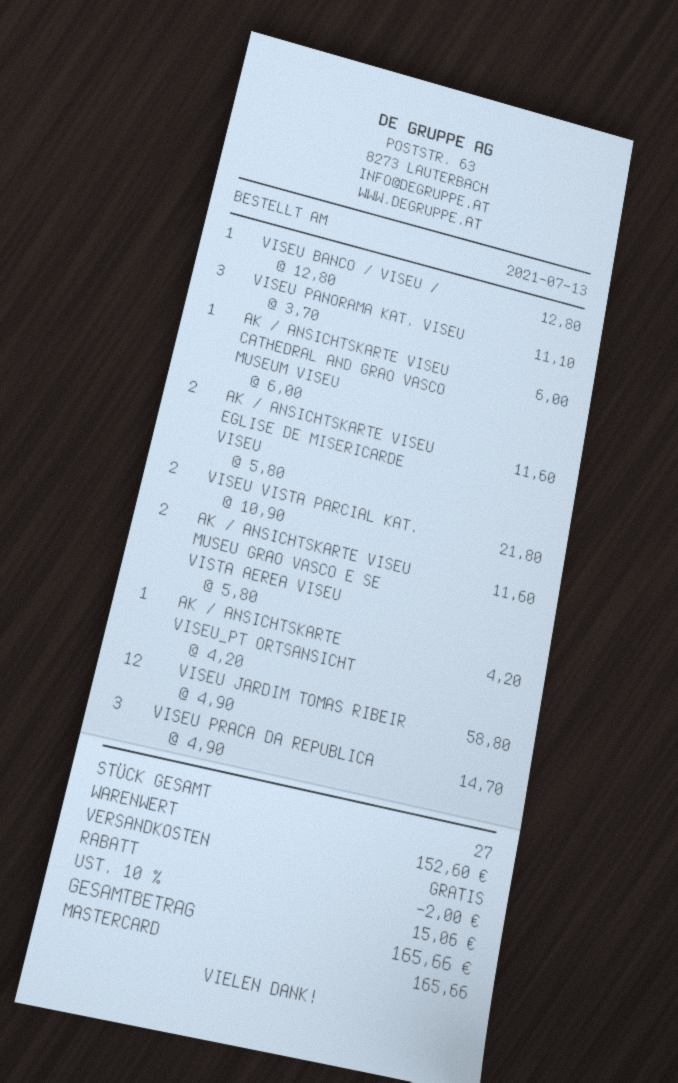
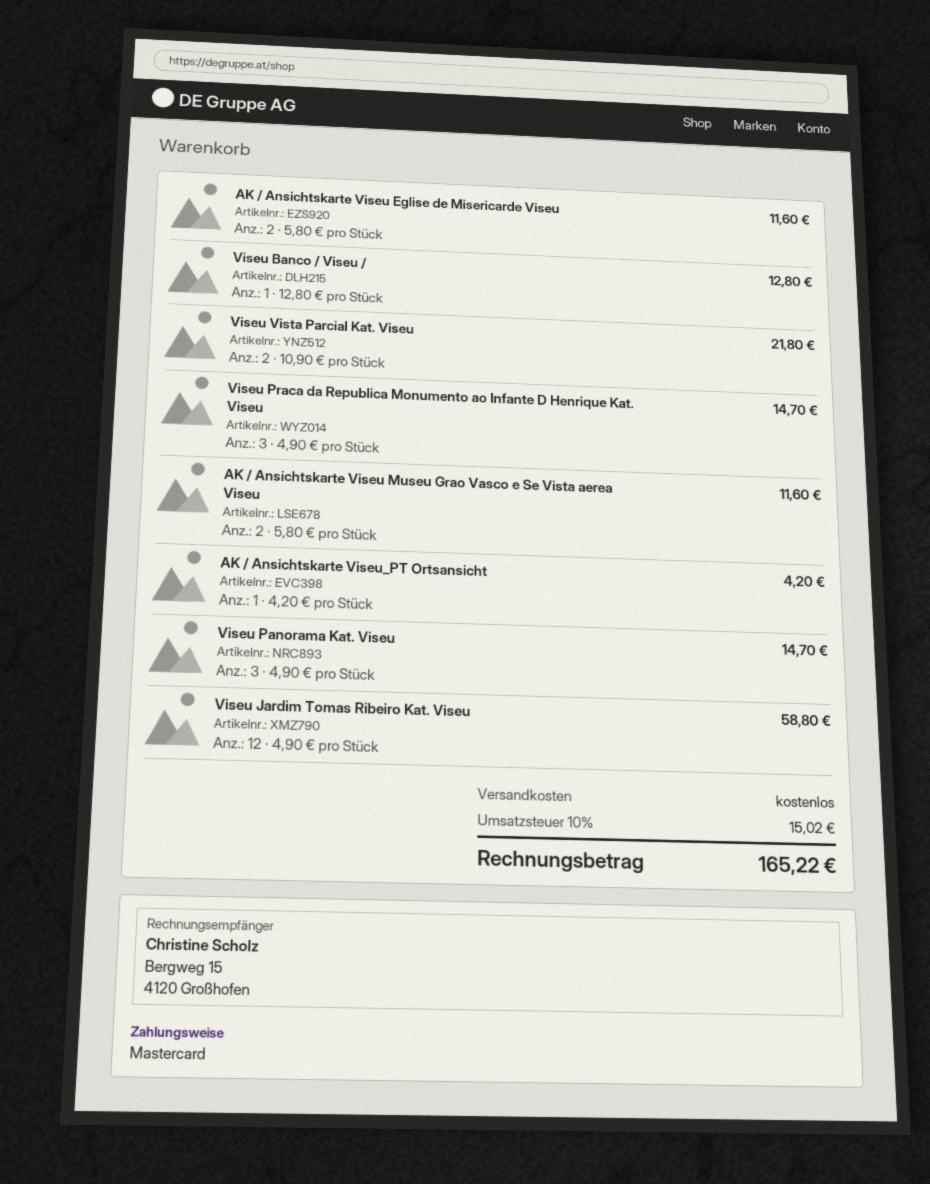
VISEU PANORAMA KAT. VISEU: 3 x 3.70 = 11.10 -> 3 x 4.90 = 14.70
AK / ANSICHTSKARTE VISEU CATHEDRAL AND GRAO VASCO MUSEUM VISEU: 1 x 6.00 = 6.00 -> none
discount: 2.00 -> none
tax: 10% = 15.06 -> 10% = 15.02
total: 165.66 -> 165.22

